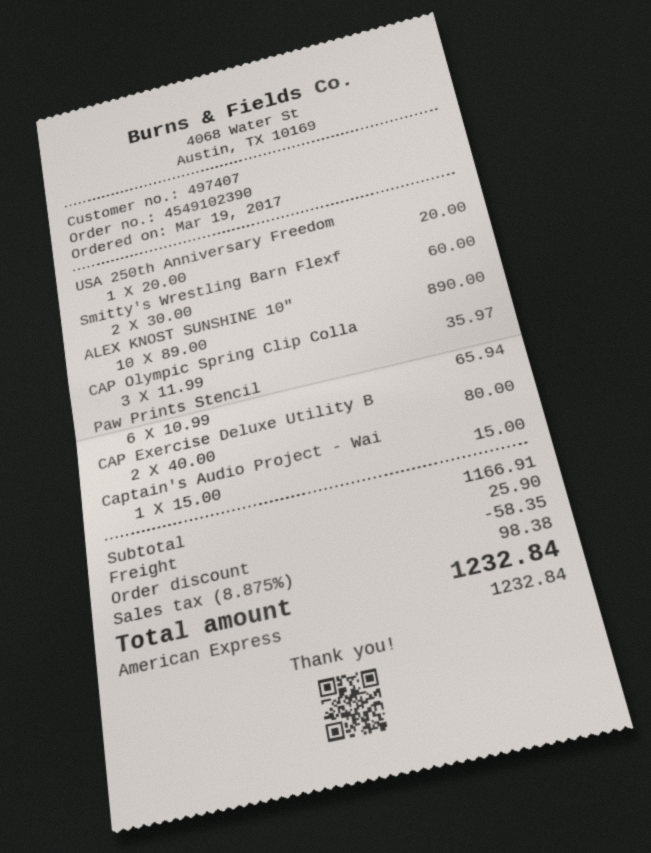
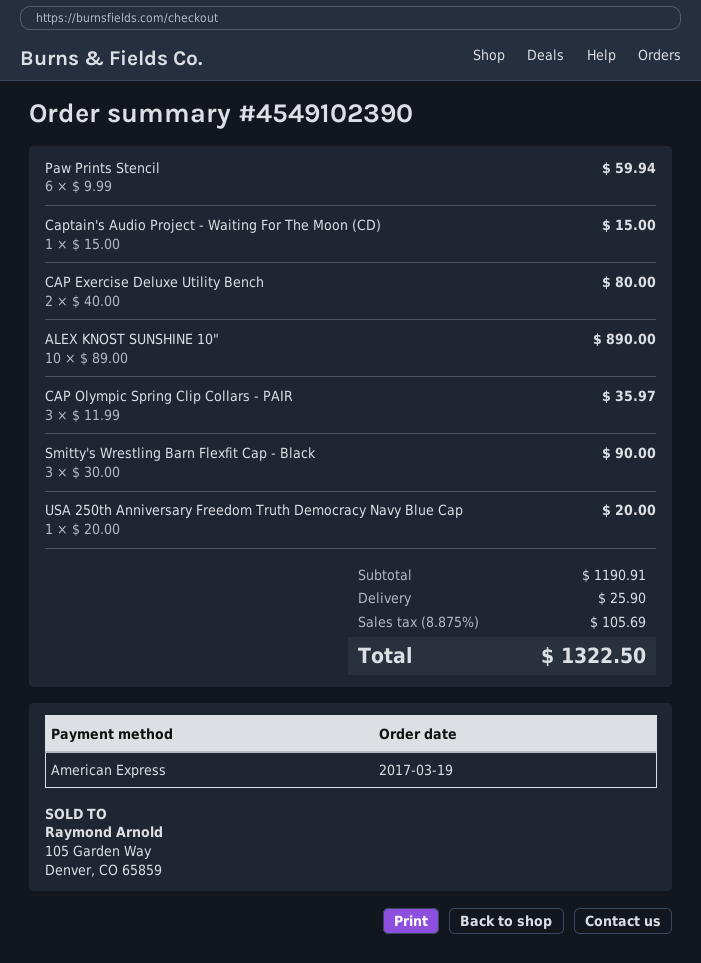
Smitty's Wrestling Barn Flexf: 2 x 30.00 = 60.00 -> 3 x 30.00 = 90.00
Paw Prints Stencil: 6 x 10.99 = 65.94 -> 6 x 9.99 = 59.94
subtotal: 1166.91 -> 1190.91
discount: 58.35 -> none
tax: 8.875% = 98.38 -> 8.875% = 105.69
total: 1232.84 -> 1322.50

